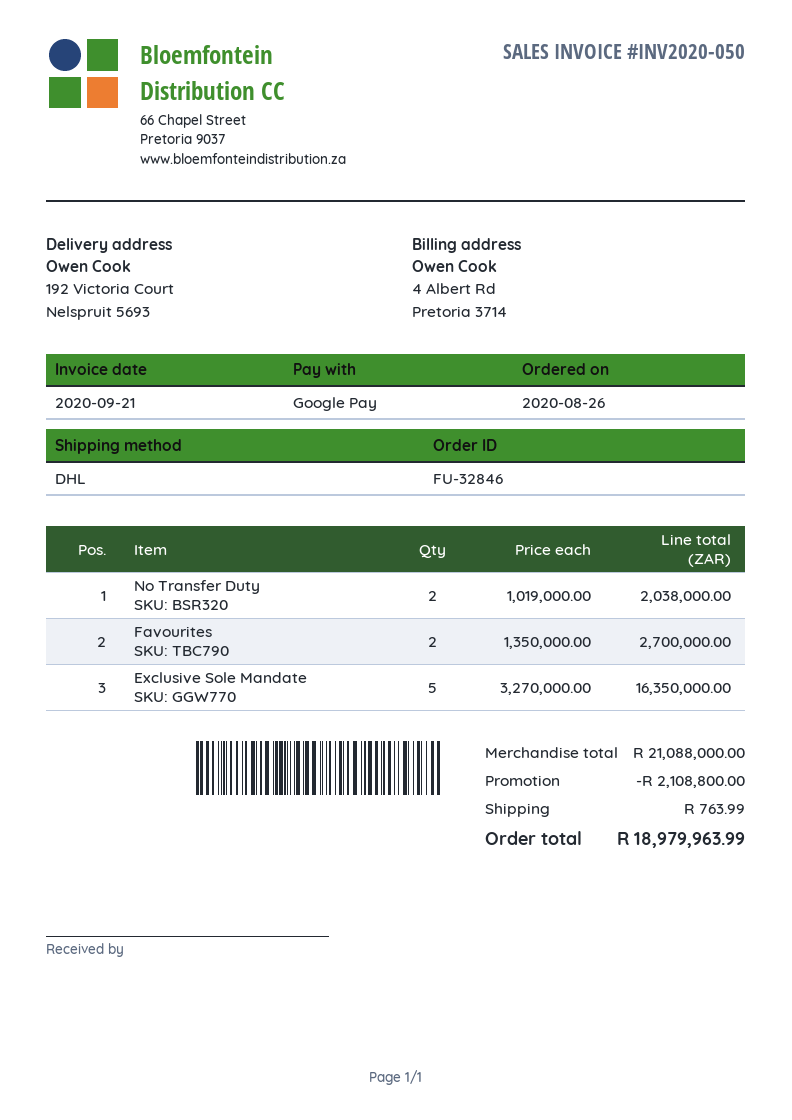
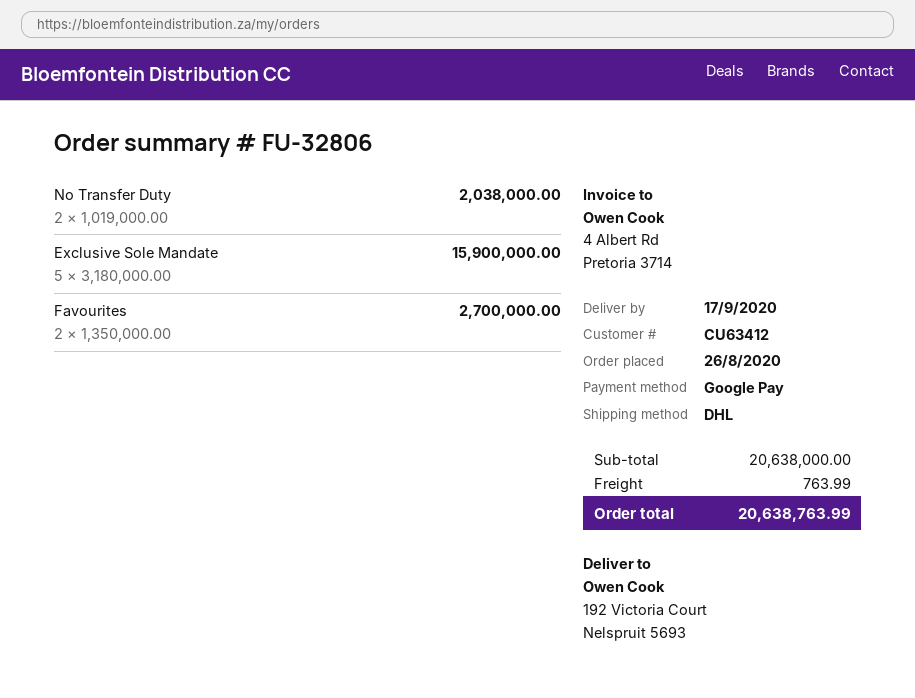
order number: FU-32846 -> FU-32806
Exclusive Sole Mandate: 5 x 3270000.00 = 16350000.00 -> 5 x 3180000.00 = 15900000.00
subtotal: 21088000.00 -> 20638000.00
discount: 2108800.00 -> none
total: 18979963.99 -> 20638763.99

